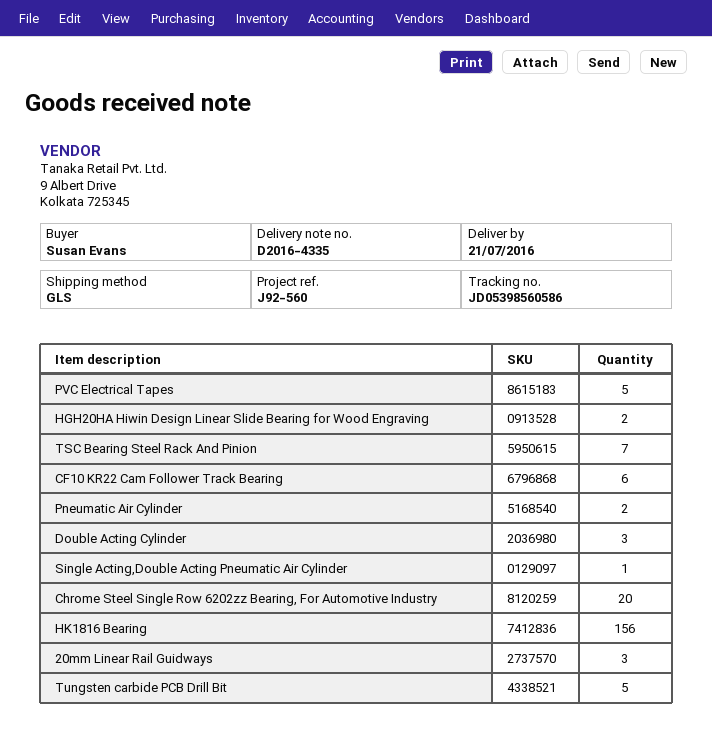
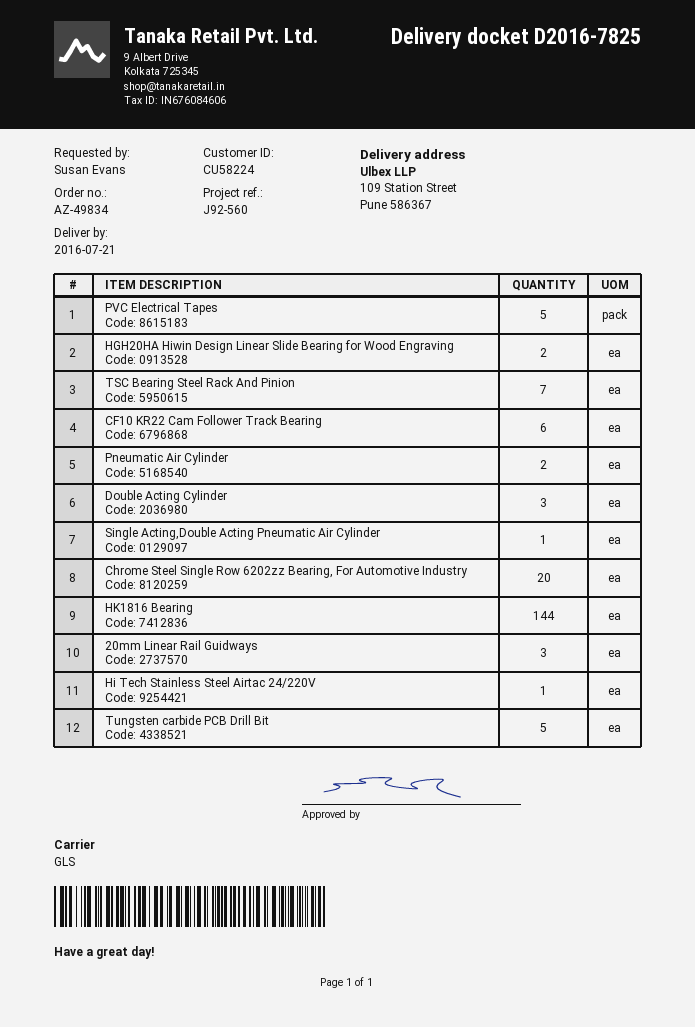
delivery note number: D2016-4335 -> D2016-7825
HK1816 Bearing: 156 -> 144
Hi Tech Stainless Steel Airtac 24/220V: none -> 1

